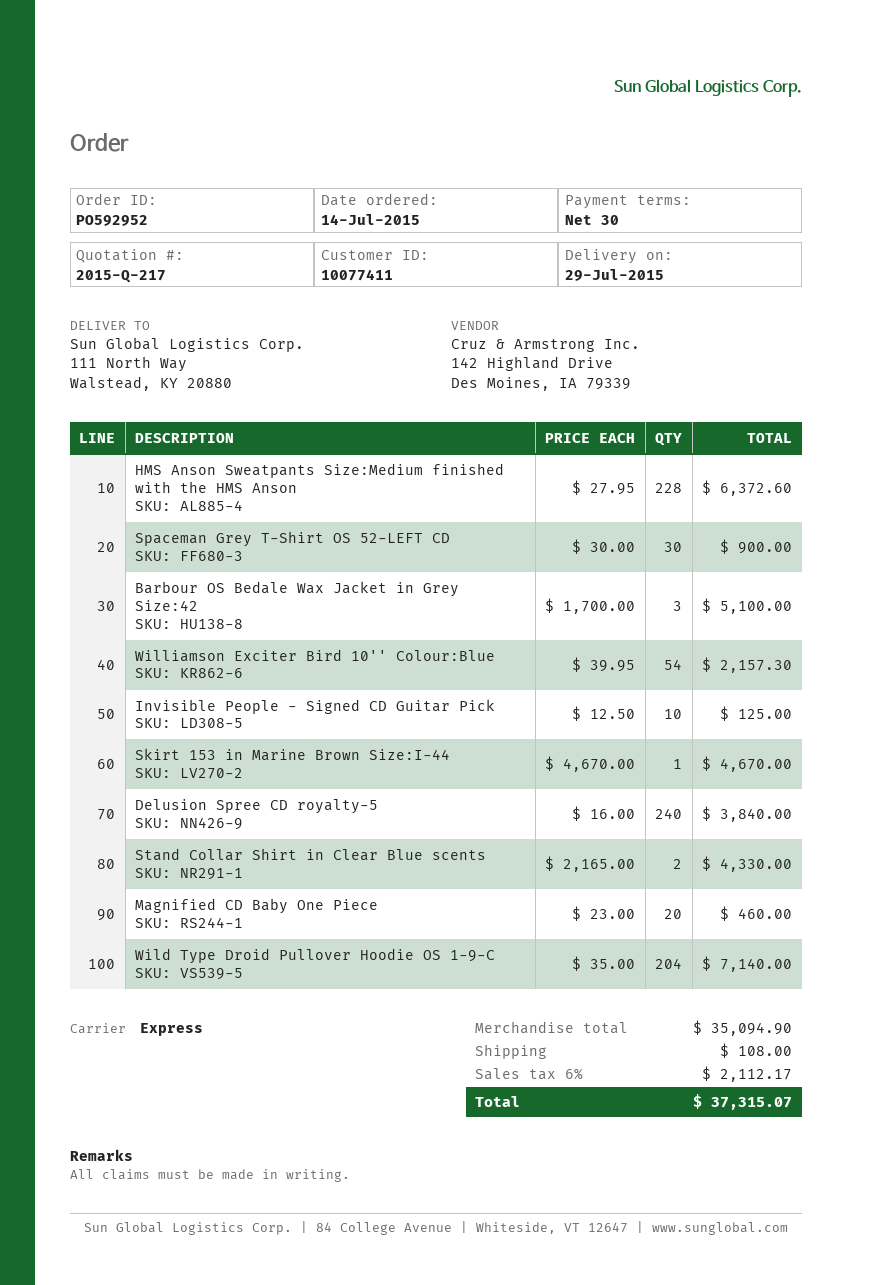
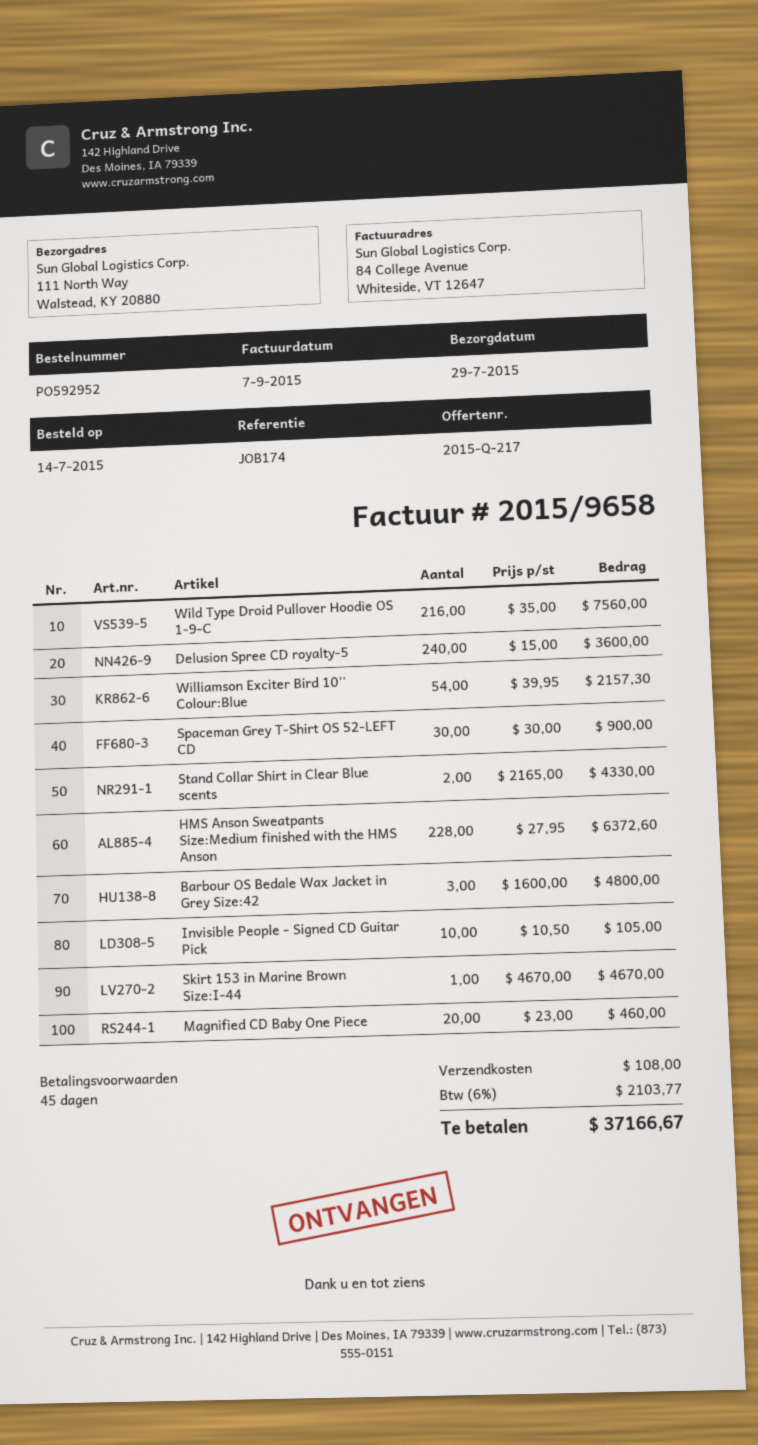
payment terms: 30 days -> 45 days
Barbour OS Bedale Wax Jacket in Grey Size:42: 3 x 1700.00 = 5100.00 -> 3 x 1600.00 = 4800.00
Invisible People - Signed CD Guitar Pick: 10 x 12.50 = 125.00 -> 10 x 10.50 = 105.00
Delusion Spree CD royalty-5: 240 x 16.00 = 3840.00 -> 240 x 15.00 = 3600.00
Wild Type Droid Pullover Hoodie OS 1-9-C: 204 x 35.00 = 7140.00 -> 216 x 35.00 = 7560.00
tax: 6% = 2112.17 -> 6% = 2103.77
total: 37315.07 -> 37166.67

